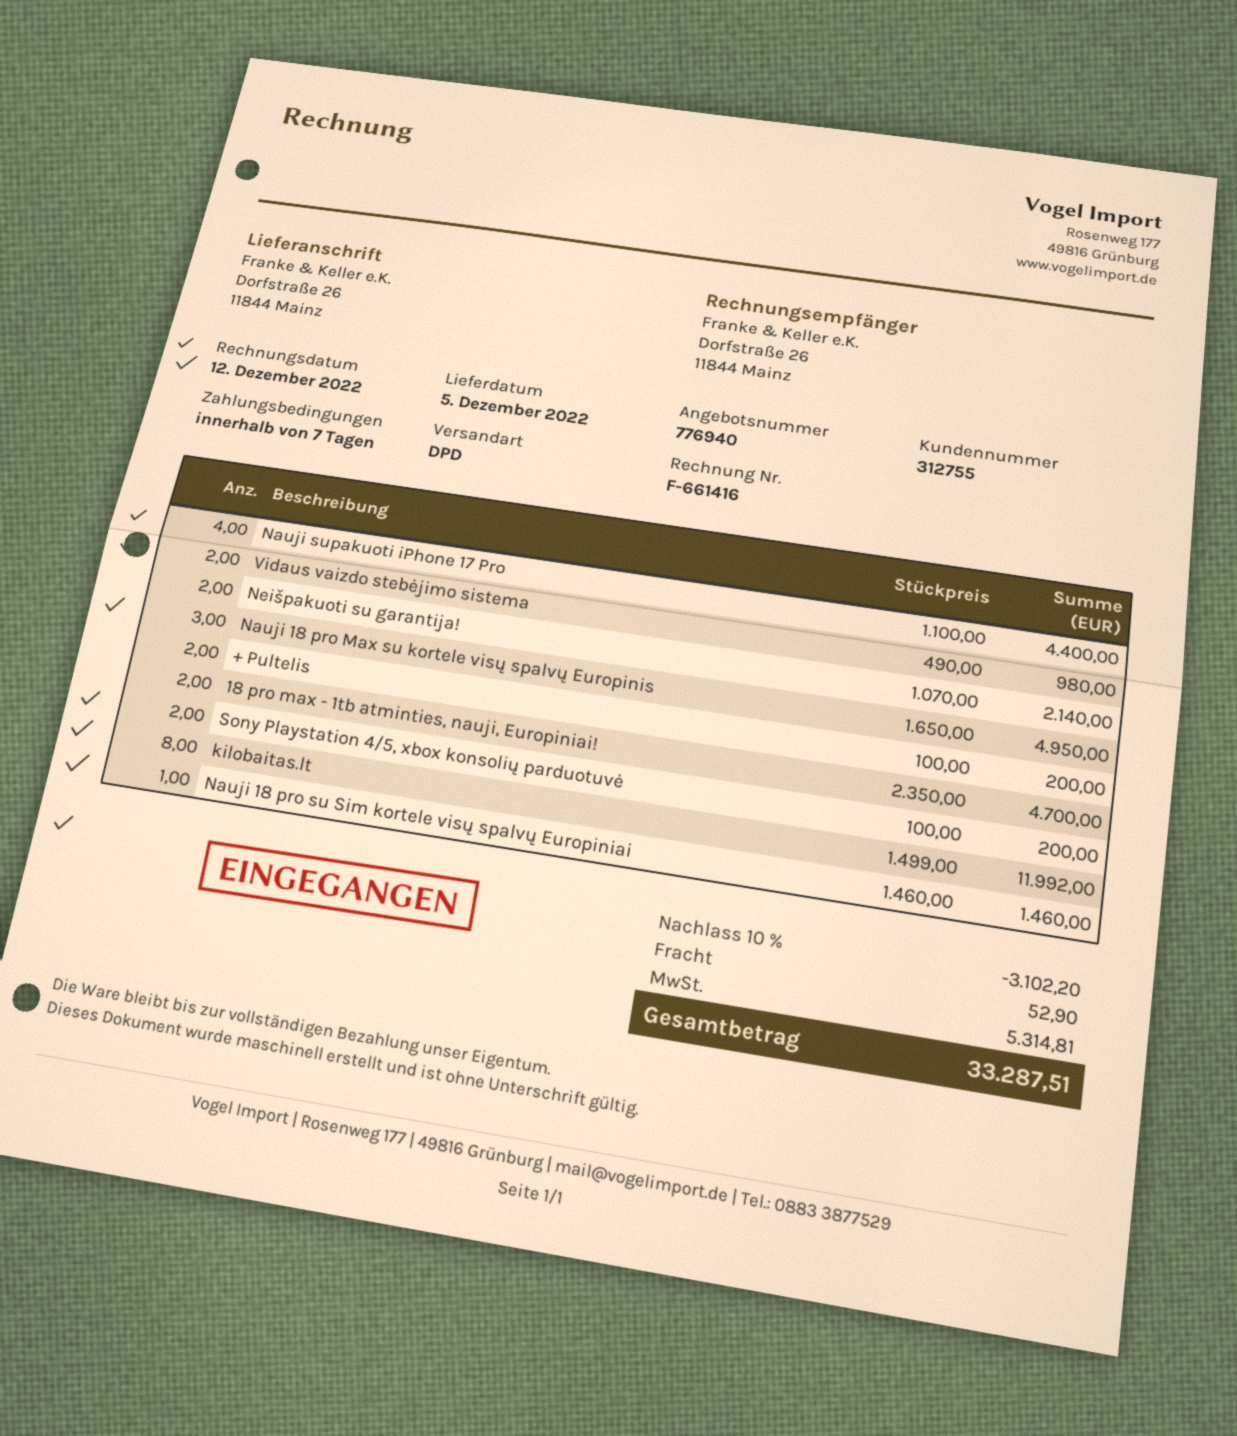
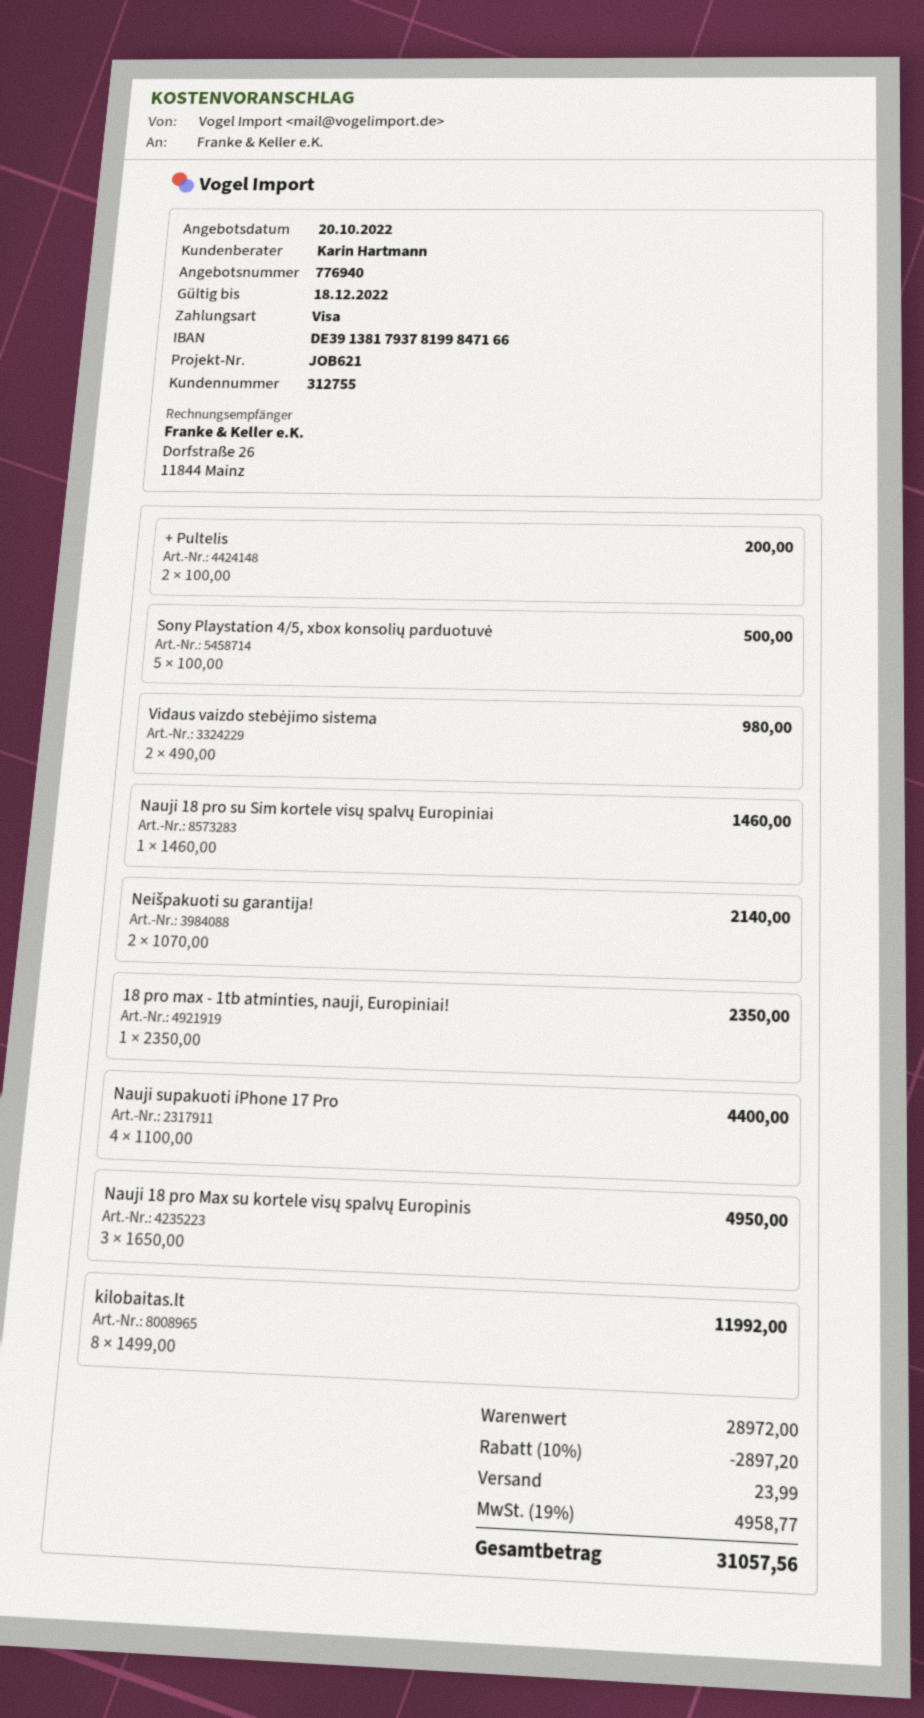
18 pro max - 1tb atminties, nauji, Europiniai!: 2 x 2350.00 = 4700.00 -> 1 x 2350.00 = 2350.00
Sony Playstation 4/5, xbox konsolių parduotuvė: 2 x 100.00 = 200.00 -> 5 x 100.00 = 500.00
discount: 10% = 3102.20 -> 10% = 2897.20
shipping: 52.90 -> 23.99
tax: 5314.81 -> 4958.77
total: 33287.51 -> 31057.56

